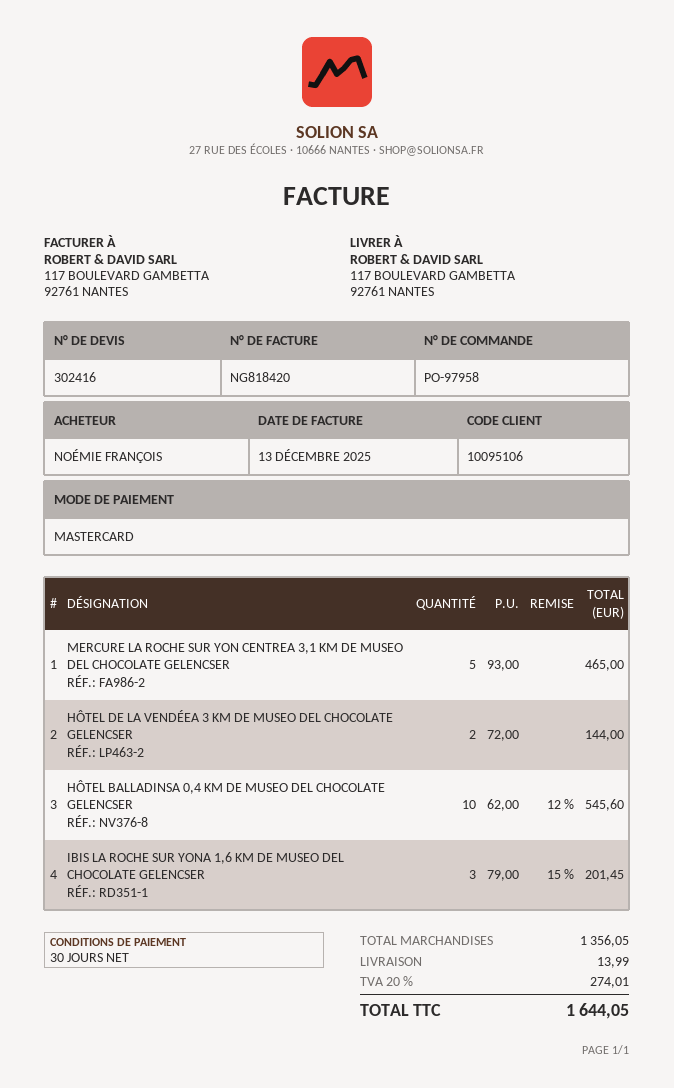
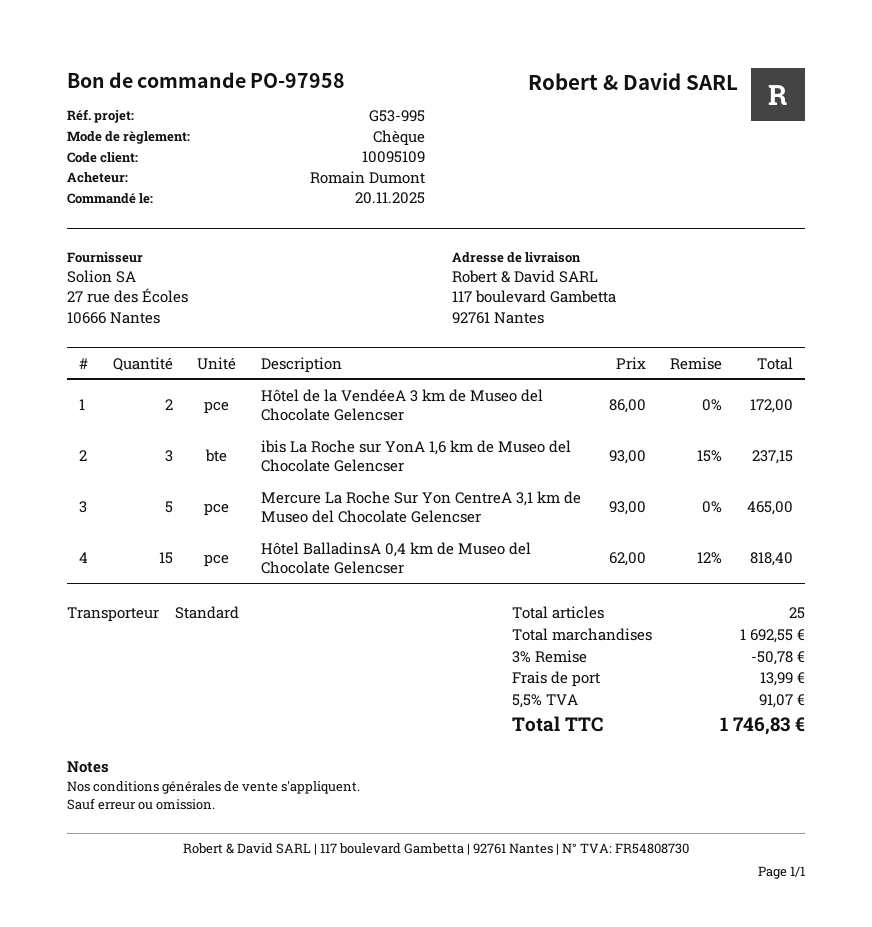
customer number: 10095106 -> 10095109
ordered by: NOÉMIE FRANÇOIS -> Romain Dumont
payment method: Mastercard -> cheque
HÔTEL DE LA VENDÉEA 3 KM DE MUSEO DEL CHOCOLATE GELENCSER: 2 x 72.00 = 144.00 -> 2 x 86.00 = 172.00
HÔTEL BALLADINSA 0,4 KM DE MUSEO DEL CHOCOLATE GELENCSER: 10 x 62.00 - 12% = 545.60 -> 15 x 62.00 - 12% = 818.40
IBIS LA ROCHE SUR YONA 1,6 KM DE MUSEO DEL CHOCOLATE GELENCSER: 3 x 79.00 - 15% = 201.45 -> 3 x 93.00 - 15% = 237.15
subtotal: 1356.05 -> 1692.55
discount: none -> 3% = 50.78
tax: 20% = 274.01 -> 5.5% = 91.07
total: 1644.05 -> 1746.83

